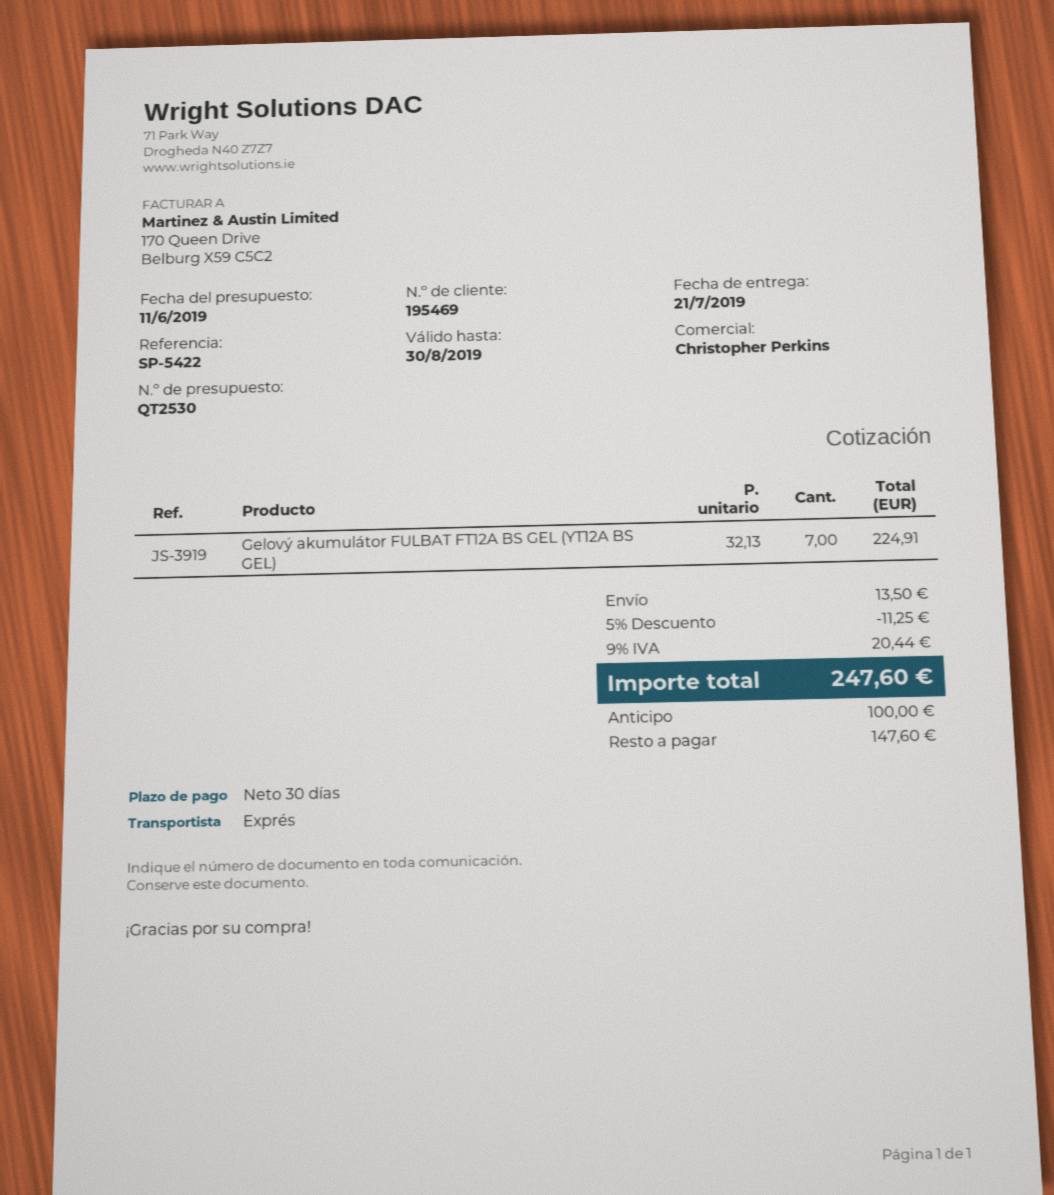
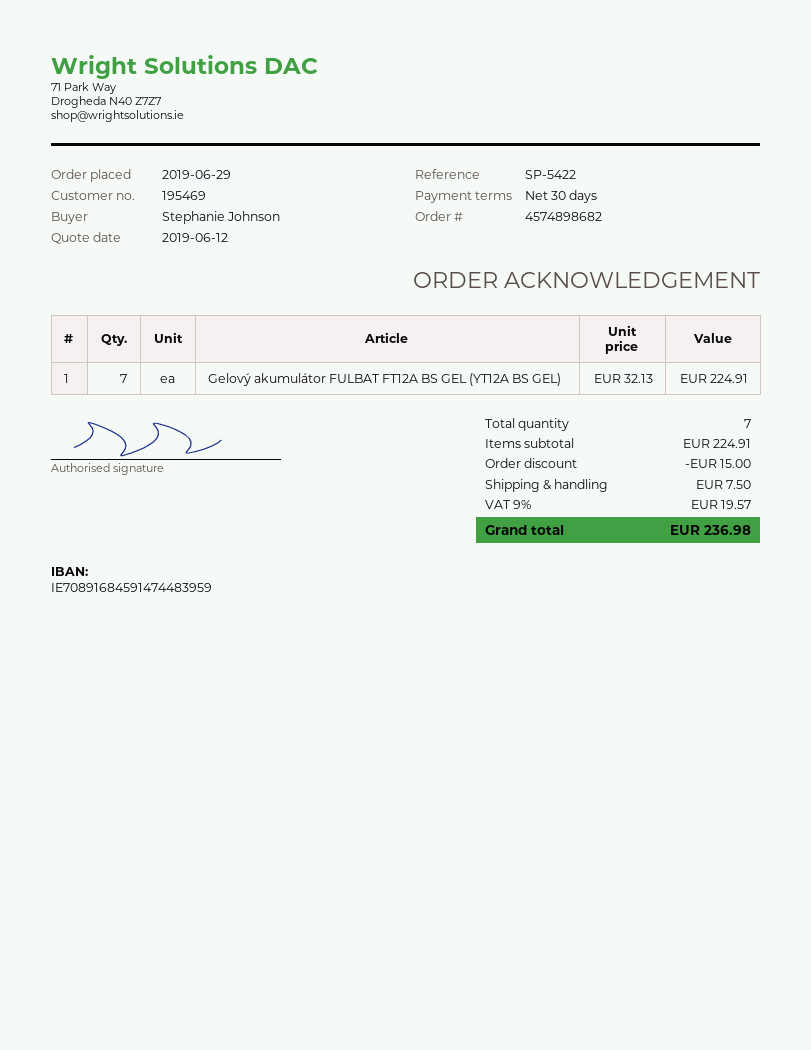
quote date: 2019-06-11 -> 2019-06-12
discount: 11.25 -> 15.00
shipping: 13.50 -> 7.50
tax: 9% = 20.44 -> 9% = 19.57
total: 247.60 -> 236.98

